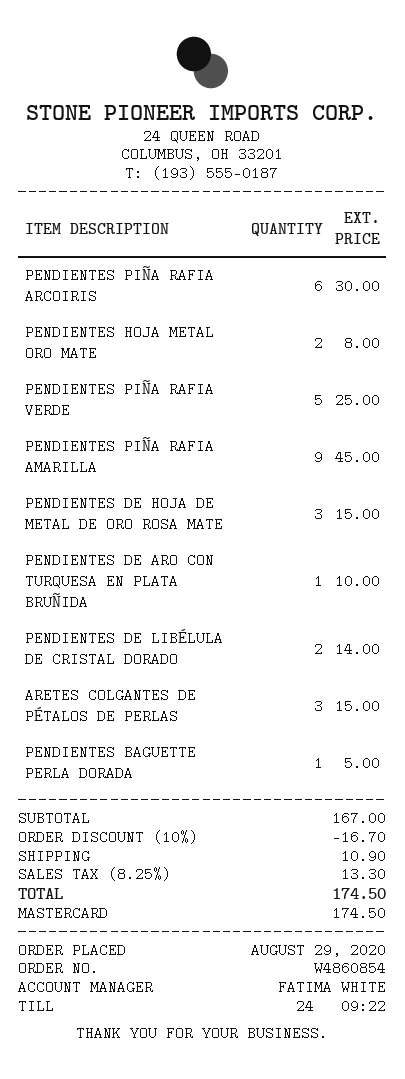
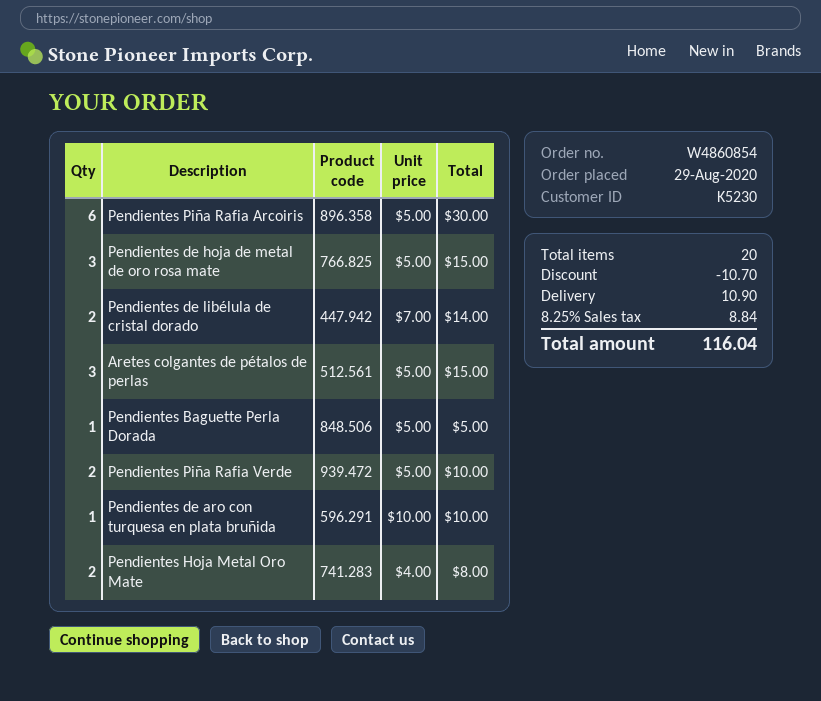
PENDIENTES PIÑA RAFIA VERDE: 5 for 25.00 -> 2 for 10.00
PENDIENTES PIÑA RAFIA AMARILLA: 9 for 45.00 -> none
discount: 16.70 -> 10.70
tax: 8.25% = 13.30 -> 8.25% = 8.84
total: 174.50 -> 116.04

